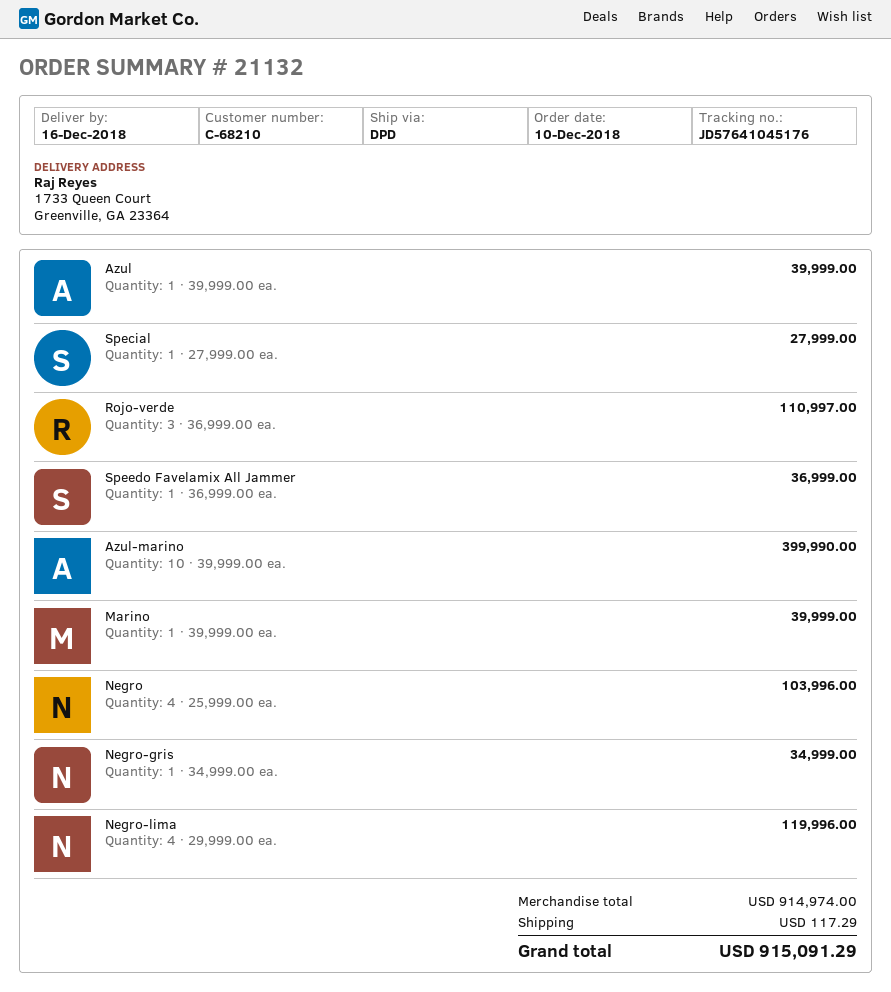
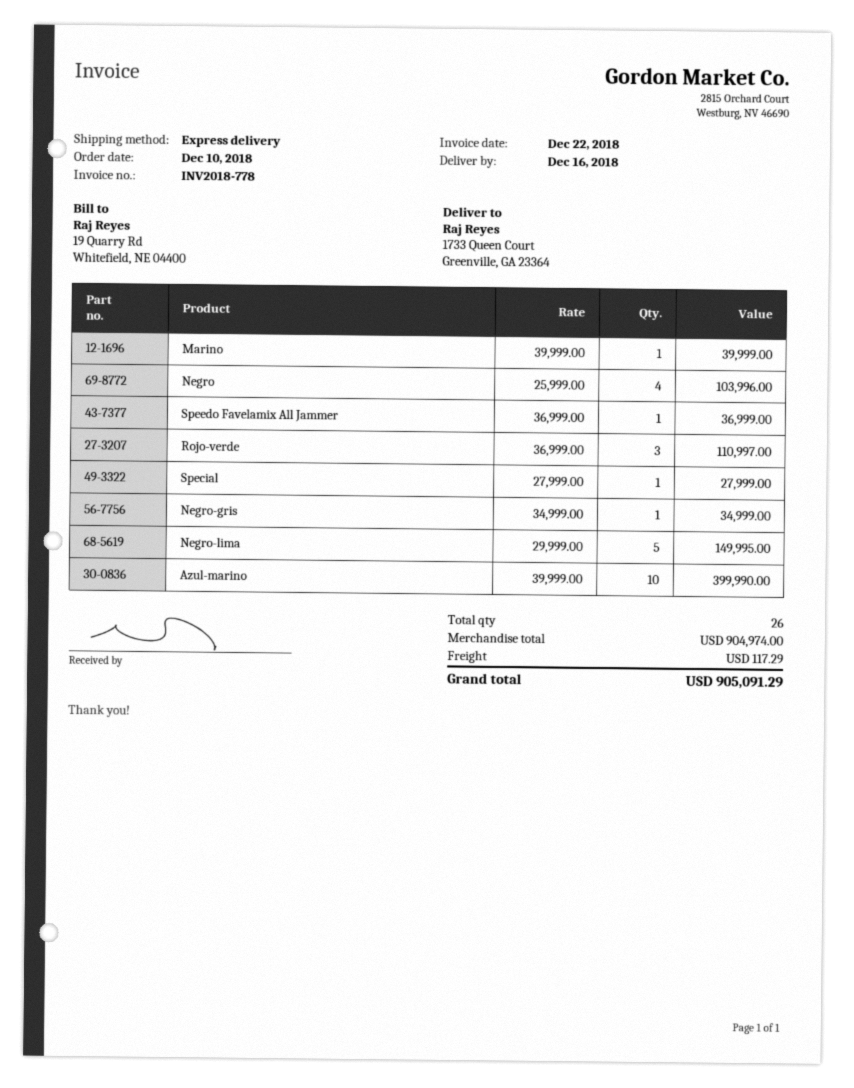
shipping method: DPD -> express
Azul: 1 x 39999.00 = 39999.00 -> none
Negro-lima: 4 x 29999.00 = 119996.00 -> 5 x 29999.00 = 149995.00
subtotal: 914974.00 -> 904974.00
total: 915091.29 -> 905091.29

